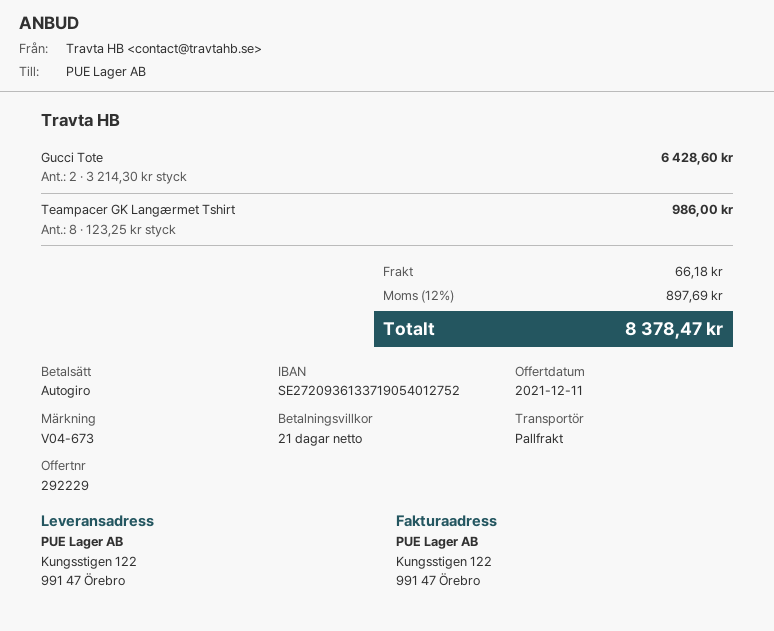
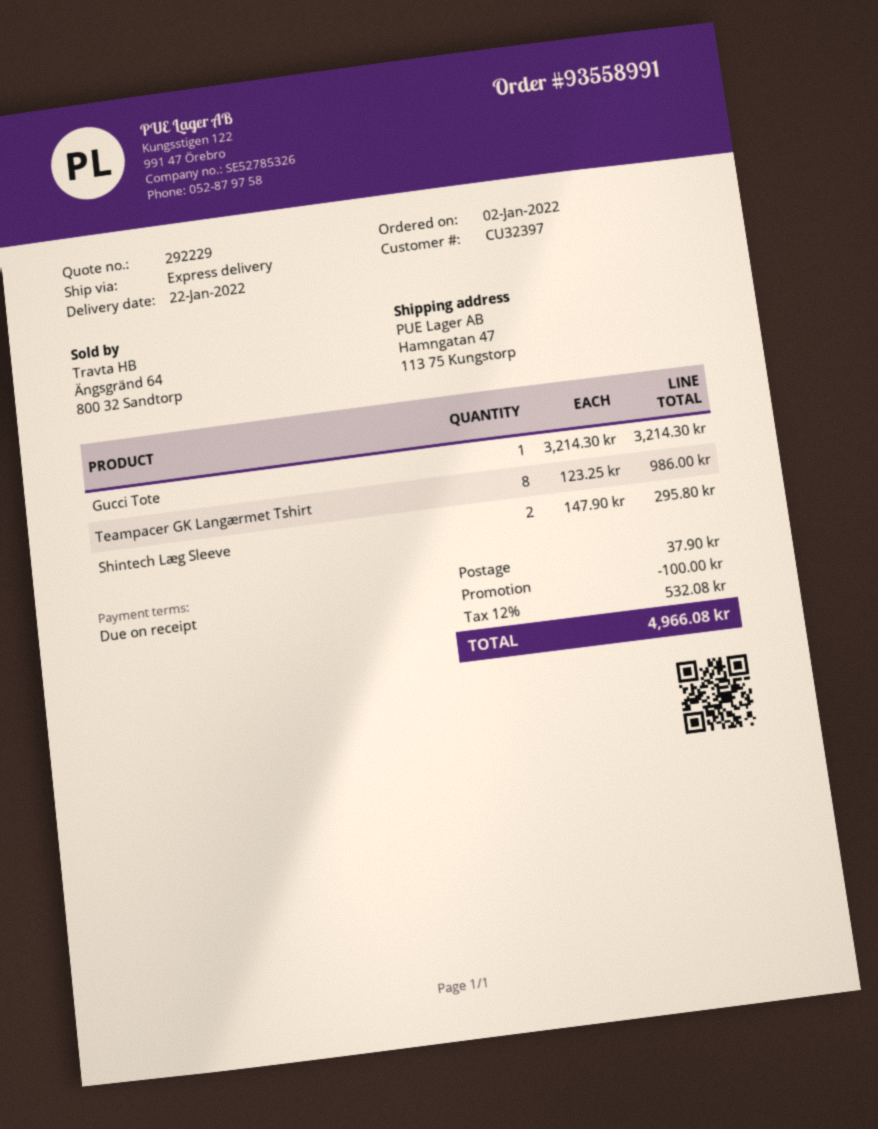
payment terms: 21 days -> on receipt
shipping method: pallet freight -> express
ship to: Kungsstigen 122, 991 47 Örebro -> Hamngatan 47, 113 75 Kungstorp
Gucci Tote: 2 x 3214.30 = 6428.60 -> 1 x 3214.30 = 3214.30
Shintech Læg Sleeve: none -> 2 x 147.90 = 295.80
discount: none -> 100.00
shipping: 66.18 -> 37.90
tax: 12% = 897.69 -> 12% = 532.08
total: 8378.47 -> 4966.08

